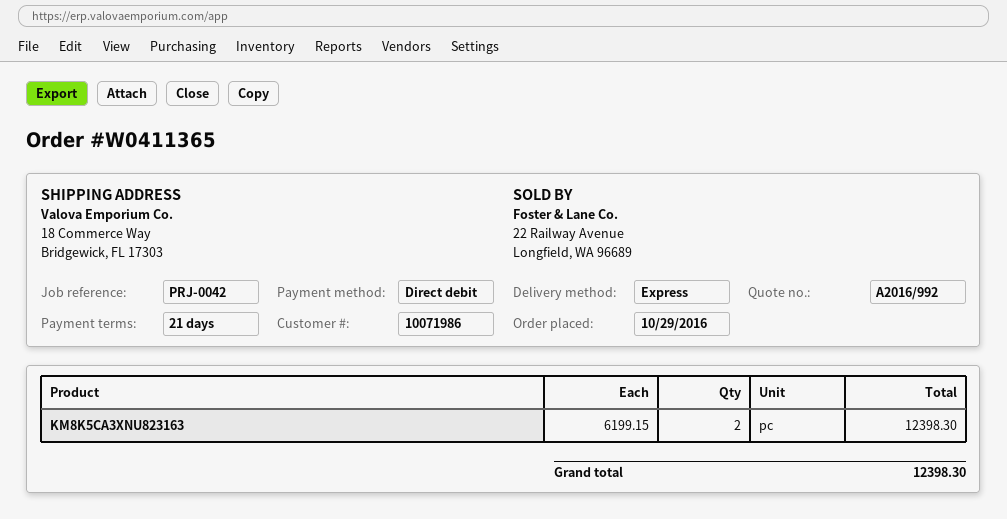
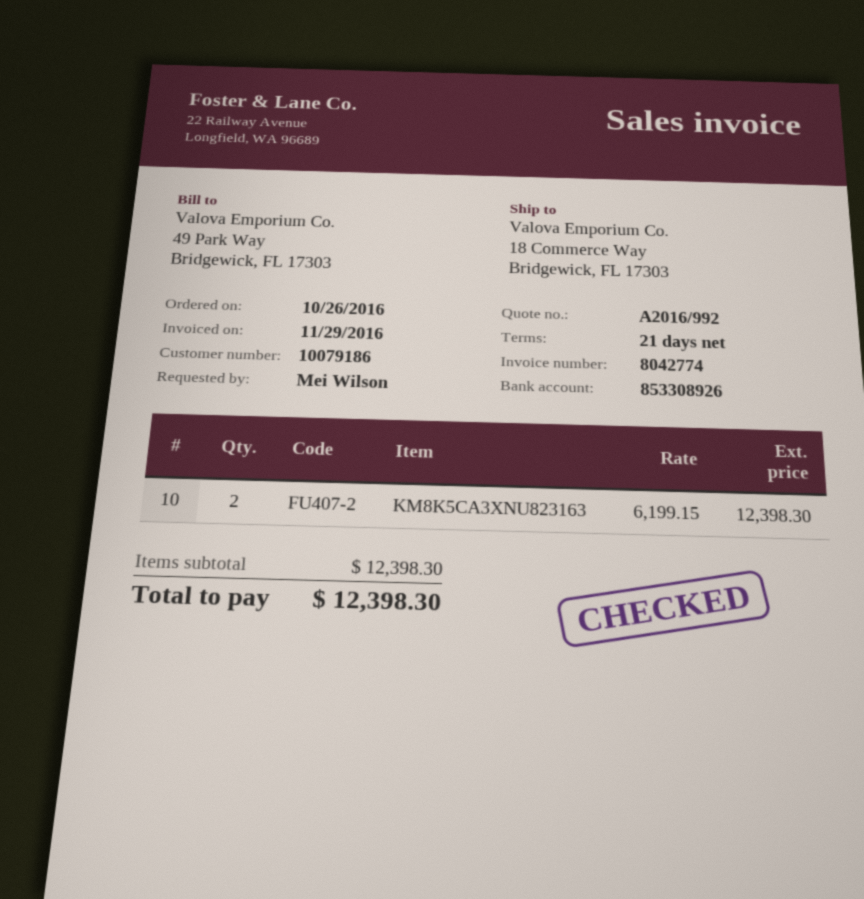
order date: 2016-10-29 -> 2016-10-26
customer number: 10071986 -> 10079186

